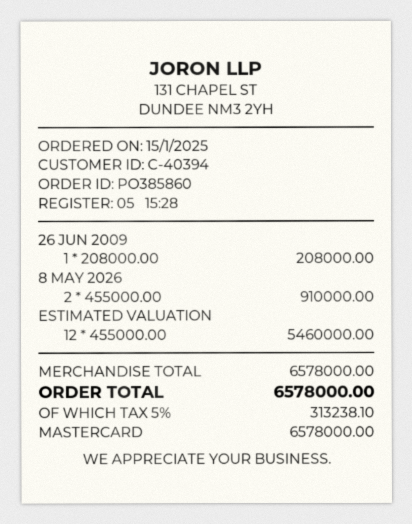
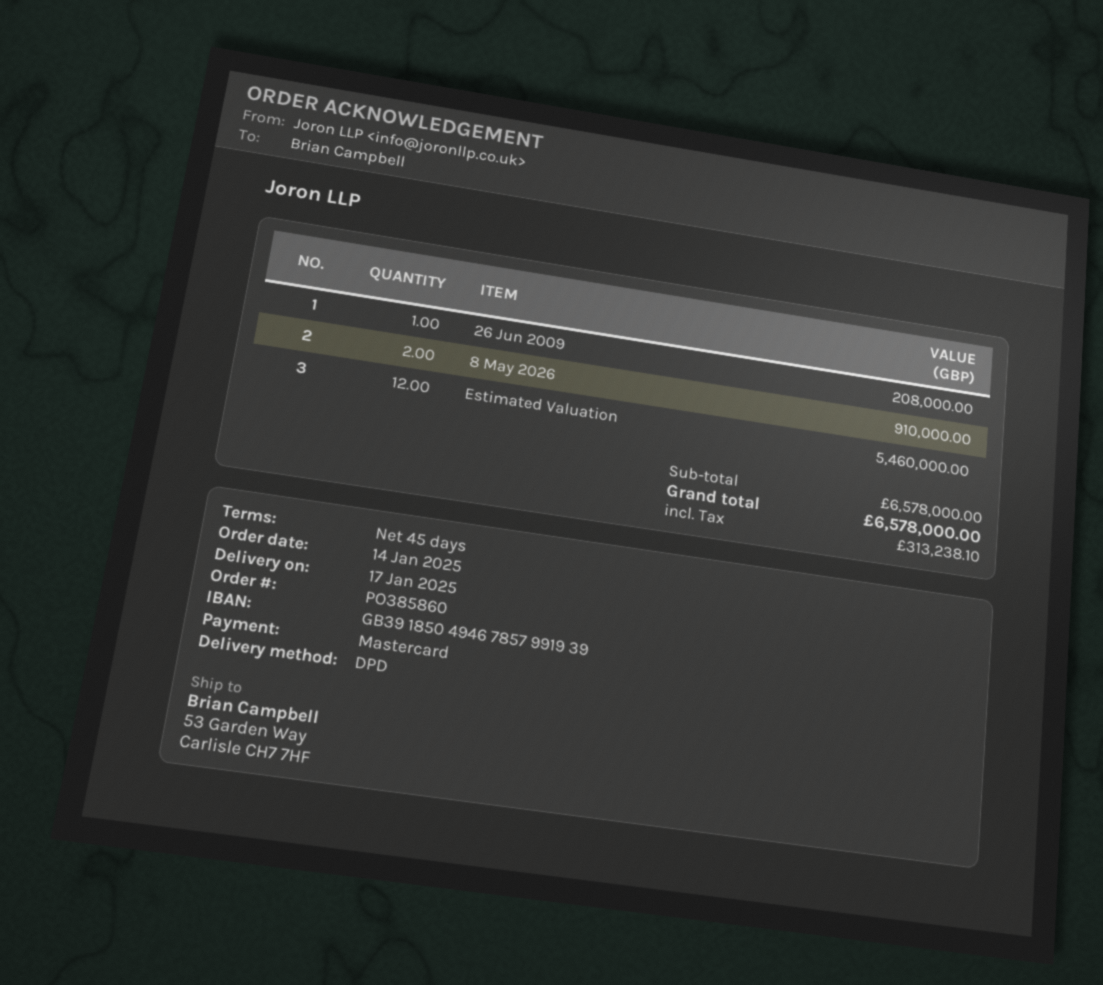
order date: 2025-01-15 -> 2025-01-14

